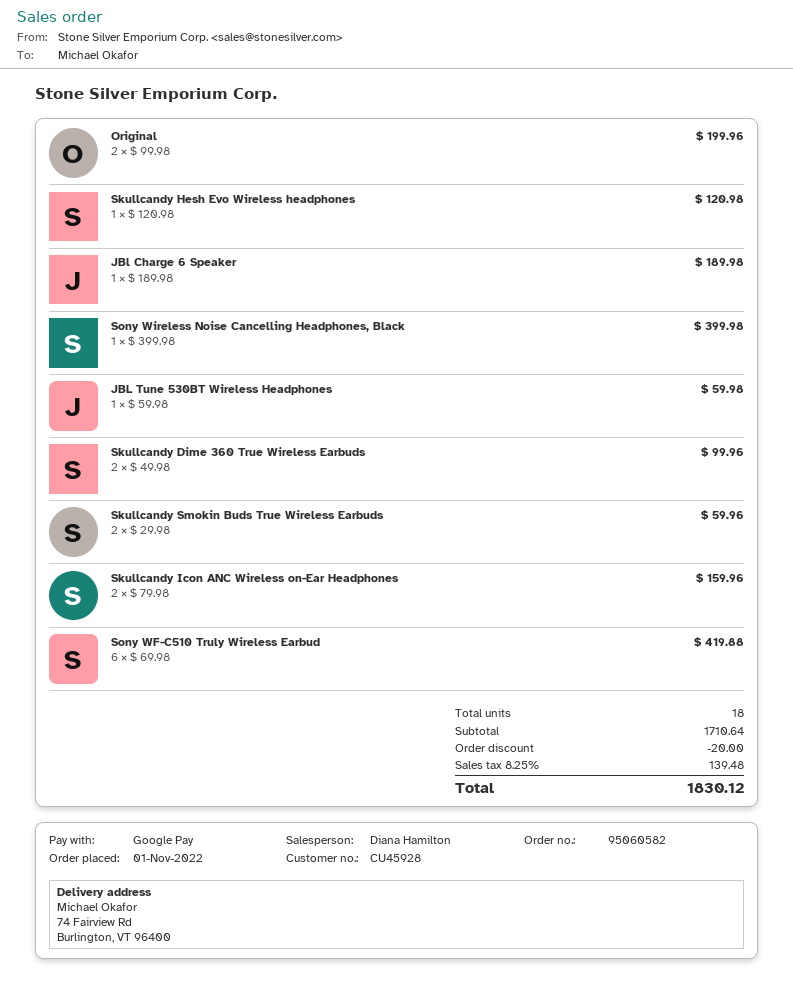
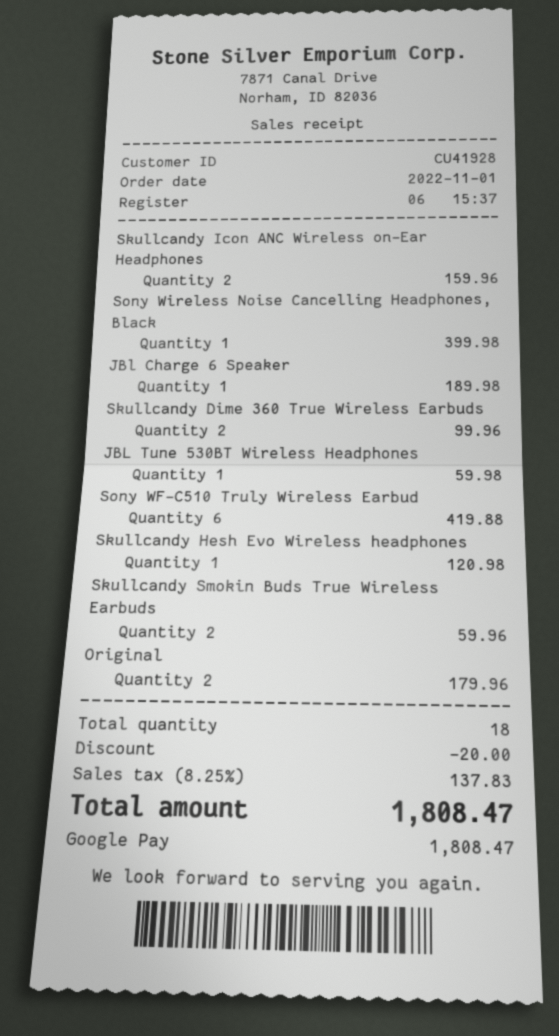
customer number: CU45928 -> CU41928
Original: 2 for 199.96 -> 2 for 179.96
tax: 8.25% = 139.48 -> 8.25% = 137.83
total: 1830.12 -> 1808.47

